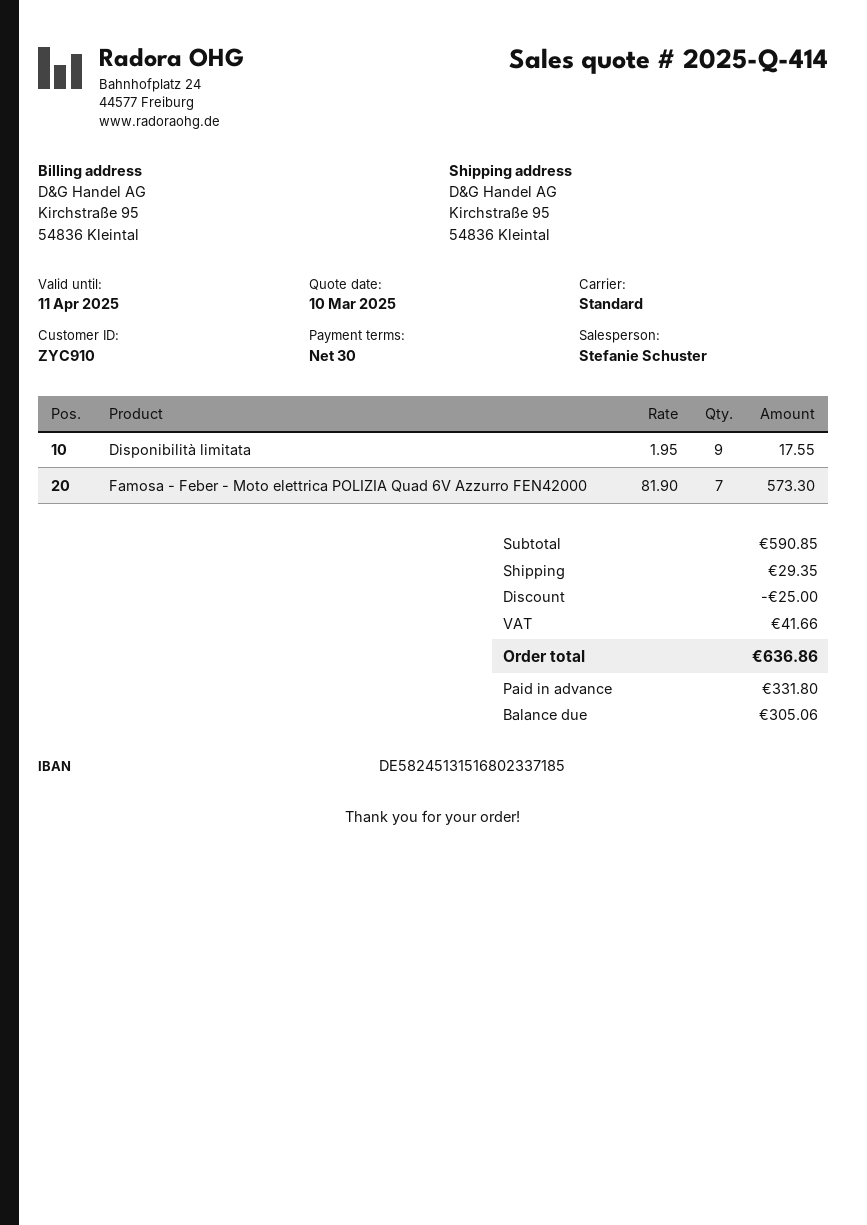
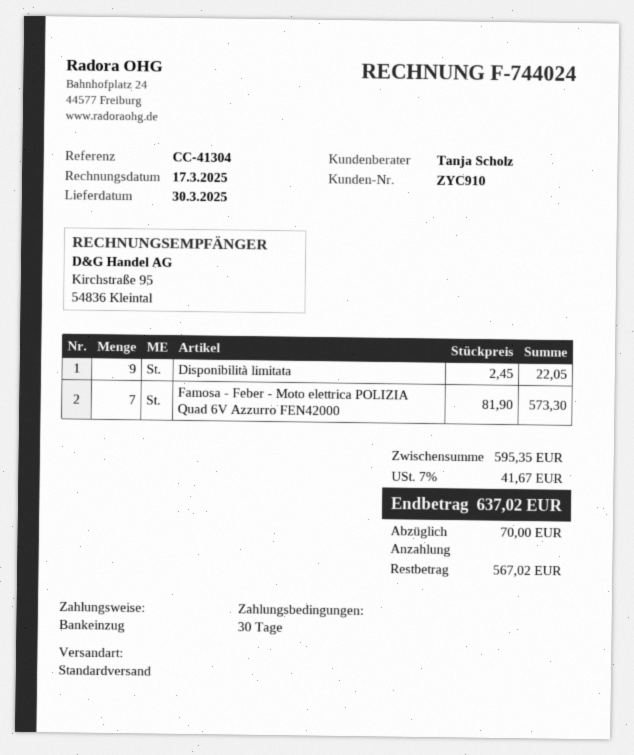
sales rep: Stefanie Schuster -> Tanja Scholz
Disponibilità limitata: 9 x 1.95 = 17.55 -> 9 x 2.45 = 22.05
subtotal: 590.85 -> 595.35
discount: 25.00 -> none
shipping: 29.35 -> none
tax: 41.66 -> 41.67
total: 636.86 -> 637.02
deposit: 331.80 -> 70.00
balance: 305.06 -> 567.02

